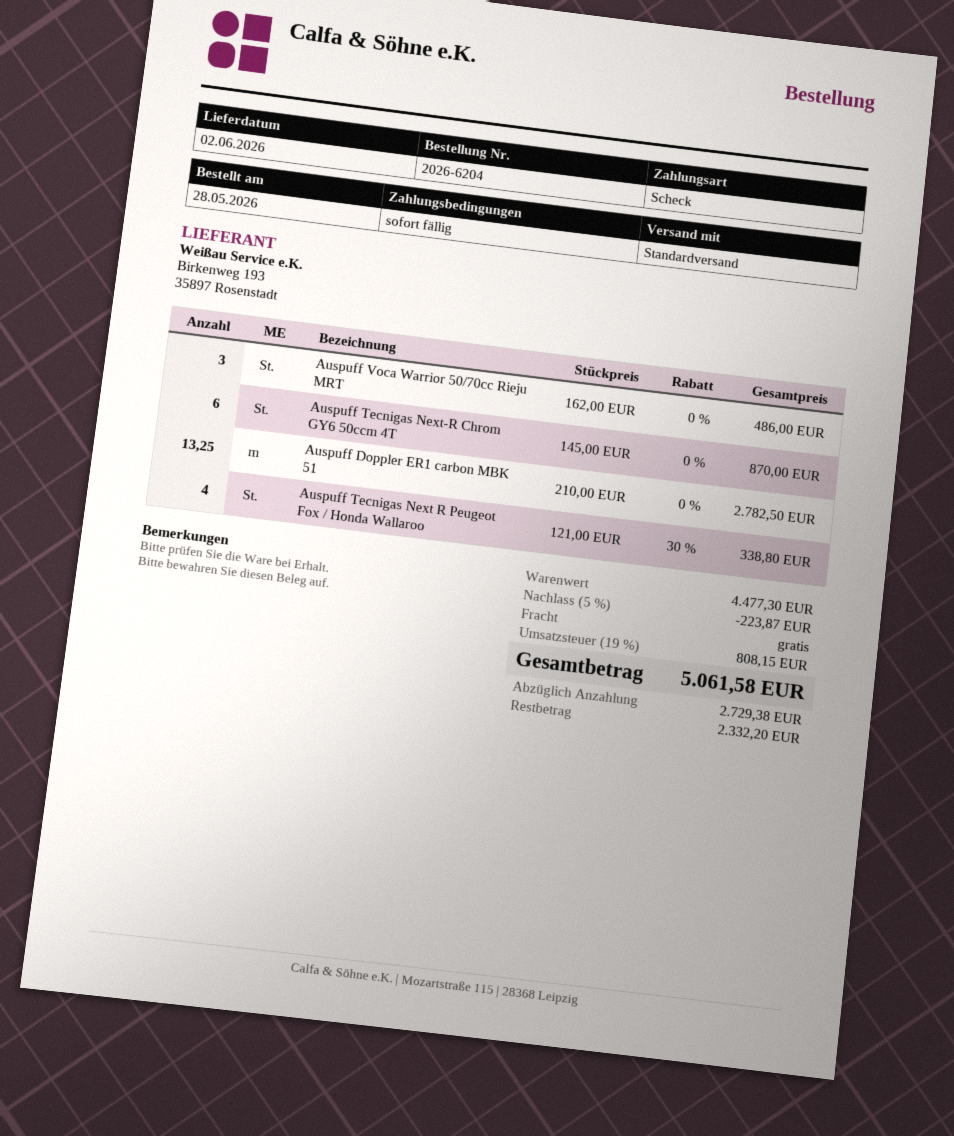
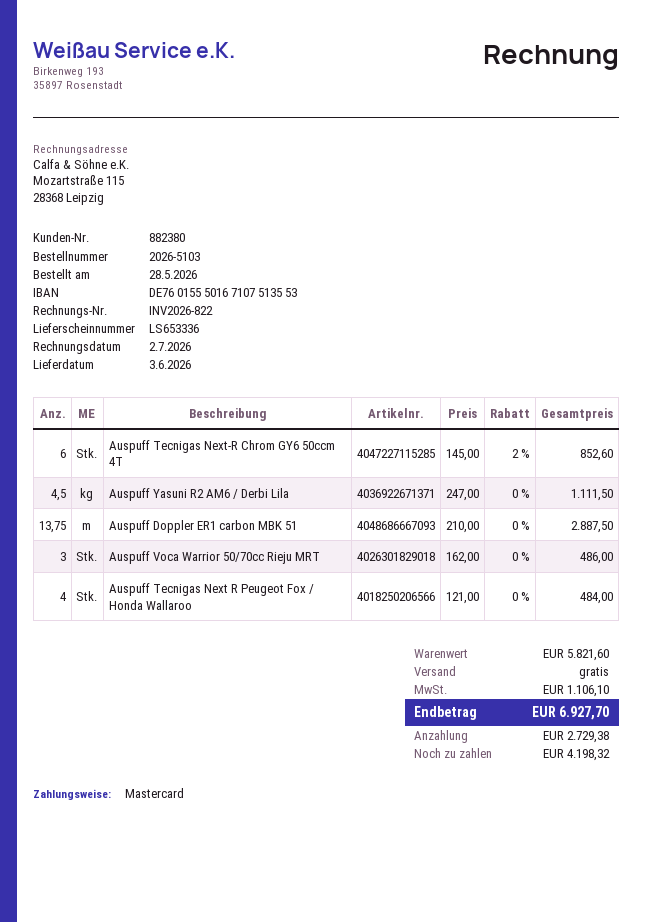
order number: 2026-6204 -> 2026-5103
delivery date: 2026-06-02 -> 2026-06-03
payment method: cheque -> Mastercard
Auspuff Tecnigas Next-R Chrom GY6 50ccm 4T: 6 x 145.00 = 870.00 -> 6 x 145.00 - 2% = 852.60
Auspuff Doppler ER1 carbon MBK 51: 13.25 x 210.00 = 2782.50 -> 13.75 x 210.00 = 2887.50
Auspuff Tecnigas Next R Peugeot Fox / Honda Wallaroo: 4 x 121.00 - 30% = 338.80 -> 4 x 121.00 = 484.00
Auspuff Yasuni R2 AM6 / Derbi Lila: none -> 4.5 x 247.00 = 1111.50
subtotal: 4477.30 -> 5821.60
discount: 5% = 223.87 -> none
tax: 808.15 -> 1106.10
total: 5061.58 -> 6927.70
balance: 2332.20 -> 4198.32

